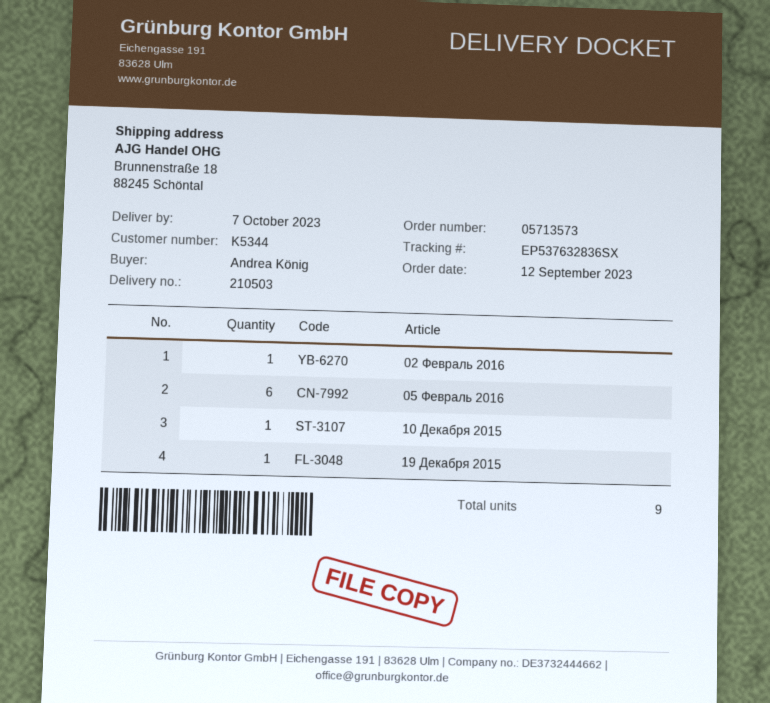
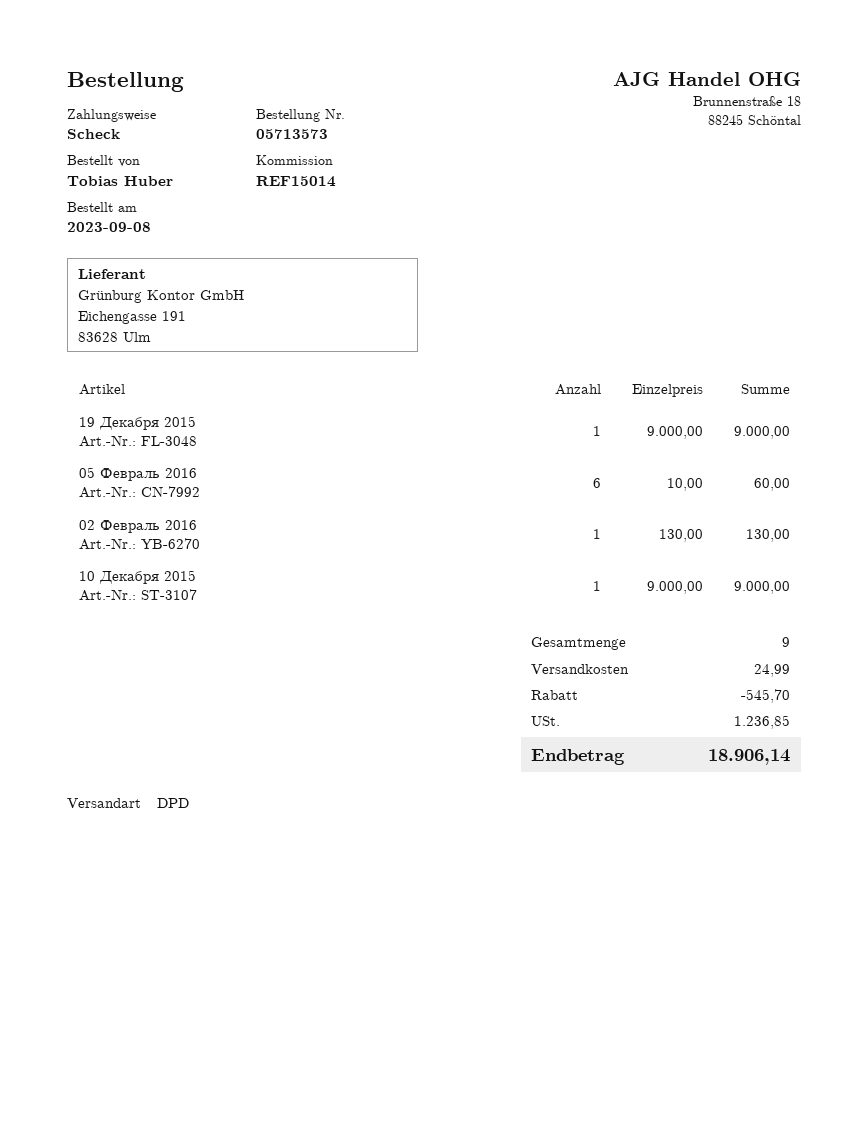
order date: 2023-09-12 -> 2023-09-08
ordered by: Andrea König -> Tobias Huber

